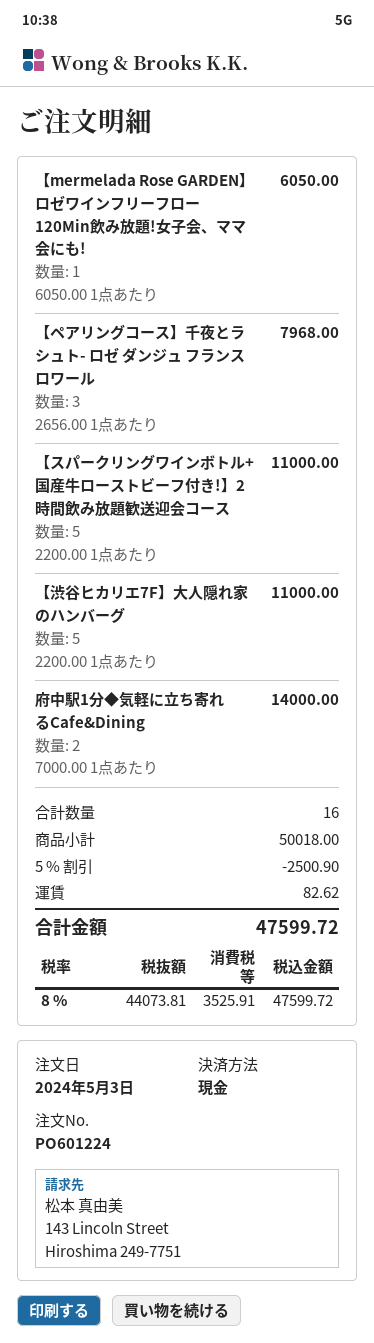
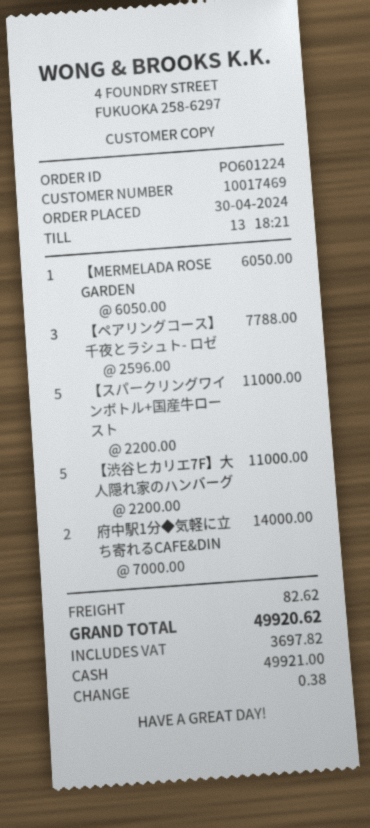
order date: 2024-05-03 -> 2024-04-30
【ペアリングコース】千夜とラシュト- ロゼ ダンジュ フランス ロワール: 3 x 2656.00 = 7968.00 -> 3 x 2596.00 = 7788.00
discount: 5% = 2500.90 -> none
tax: 3525.91 -> 3697.82
total: 47599.72 -> 49920.62

